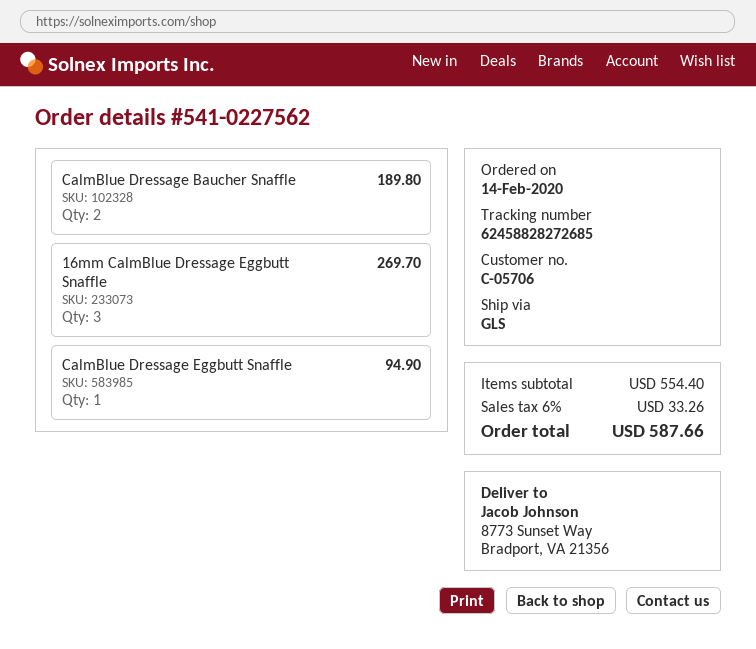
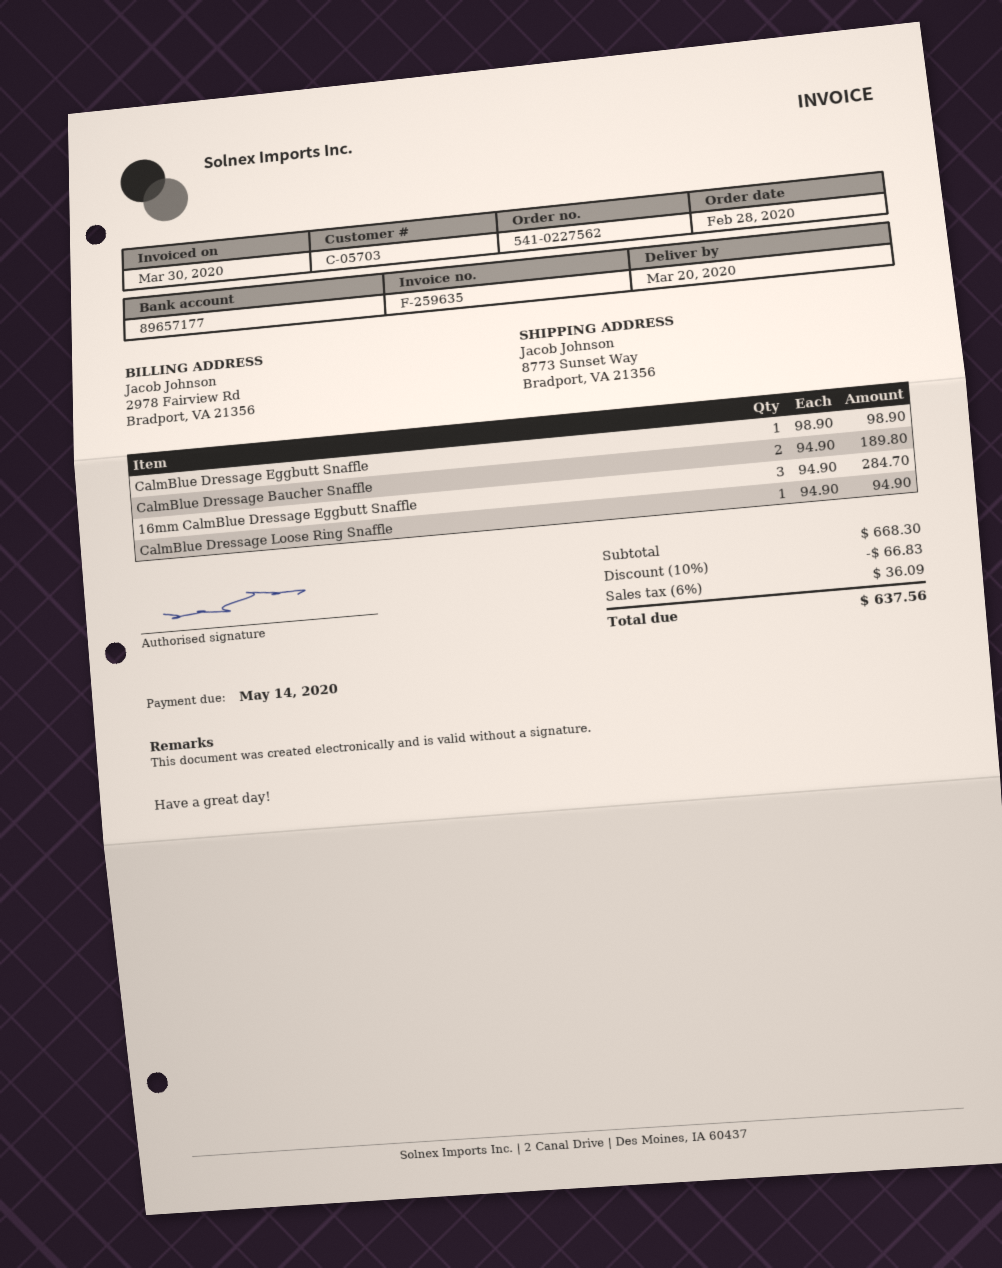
order date: 2020-02-14 -> 2020-02-28
customer number: C-05706 -> C-05703
16mm CalmBlue Dressage Eggbutt Snaffle: 3 for 269.70 -> 3 for 284.70
CalmBlue Dressage Eggbutt Snaffle: 1 for 94.90 -> 1 for 98.90
CalmBlue Dressage Loose Ring Snaffle: none -> 1 for 94.90
subtotal: 554.40 -> 668.30
discount: none -> 10% = 66.83
tax: 6% = 33.26 -> 6% = 36.09
total: 587.66 -> 637.56

